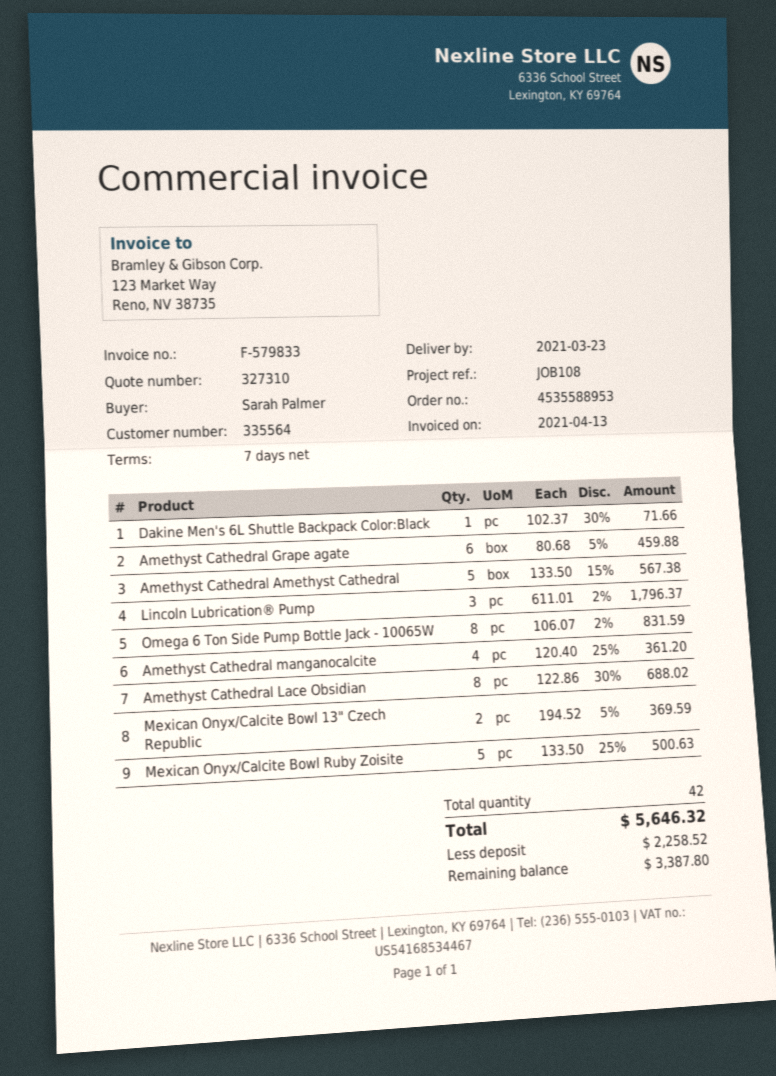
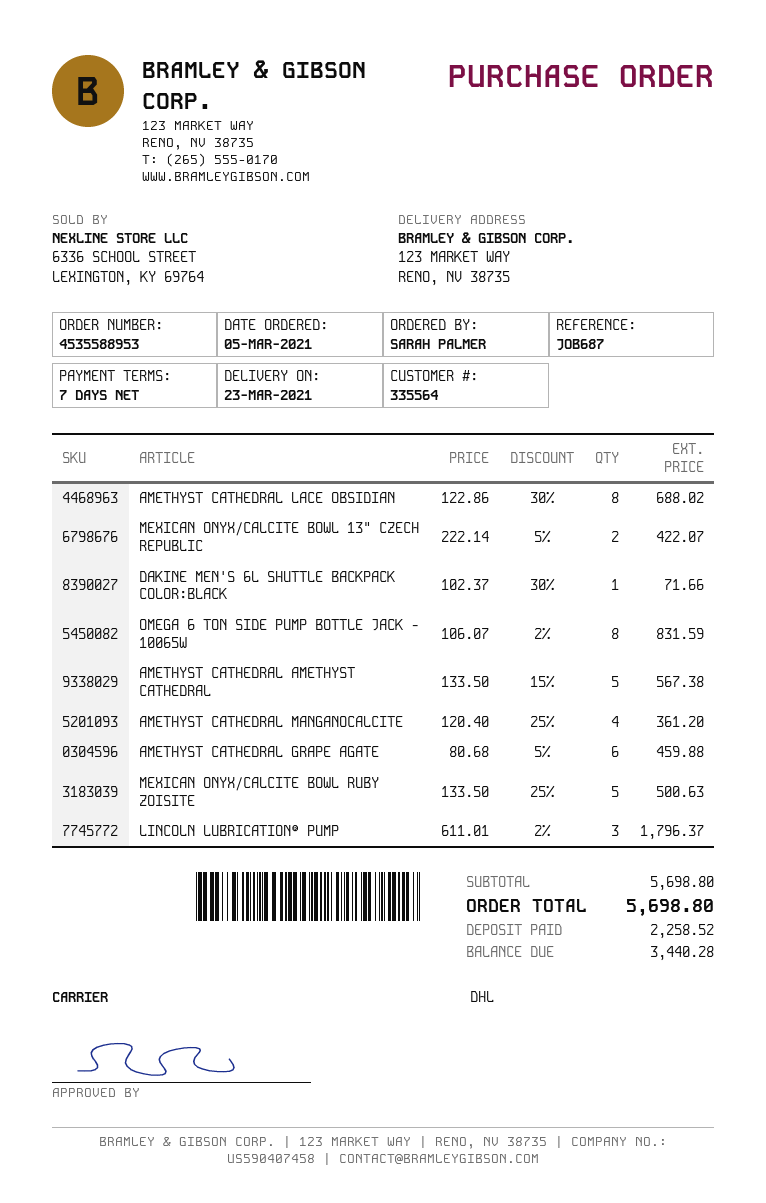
reference: JOB108 -> JOB687
Mexican Onyx/Calcite Bowl 13" Czech Republic: 2 x 194.52 - 5% = 369.59 -> 2 x 222.14 - 5% = 422.07
total: 5646.32 -> 5698.80
balance: 3387.80 -> 3440.28

